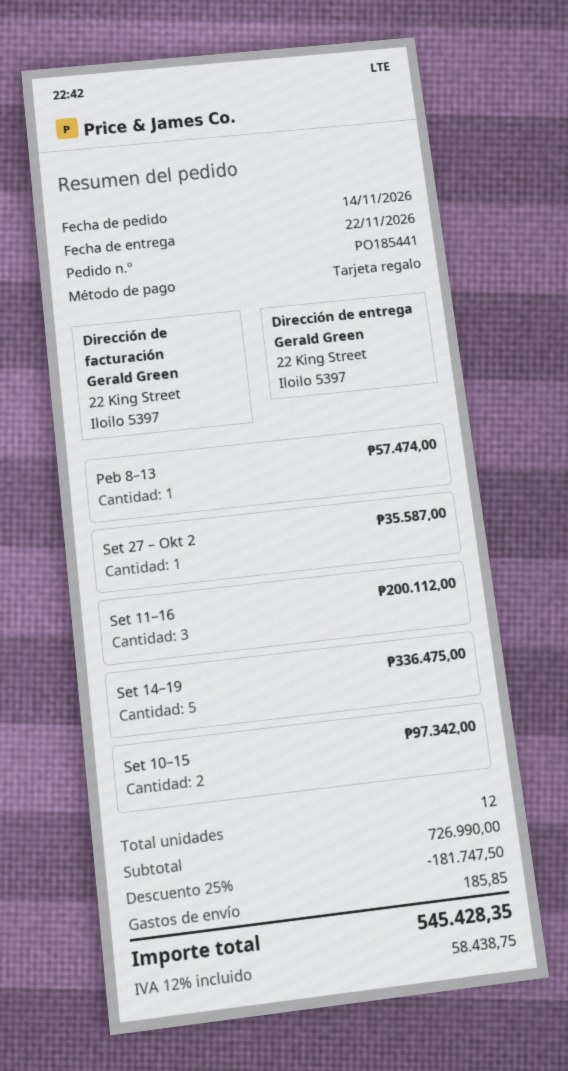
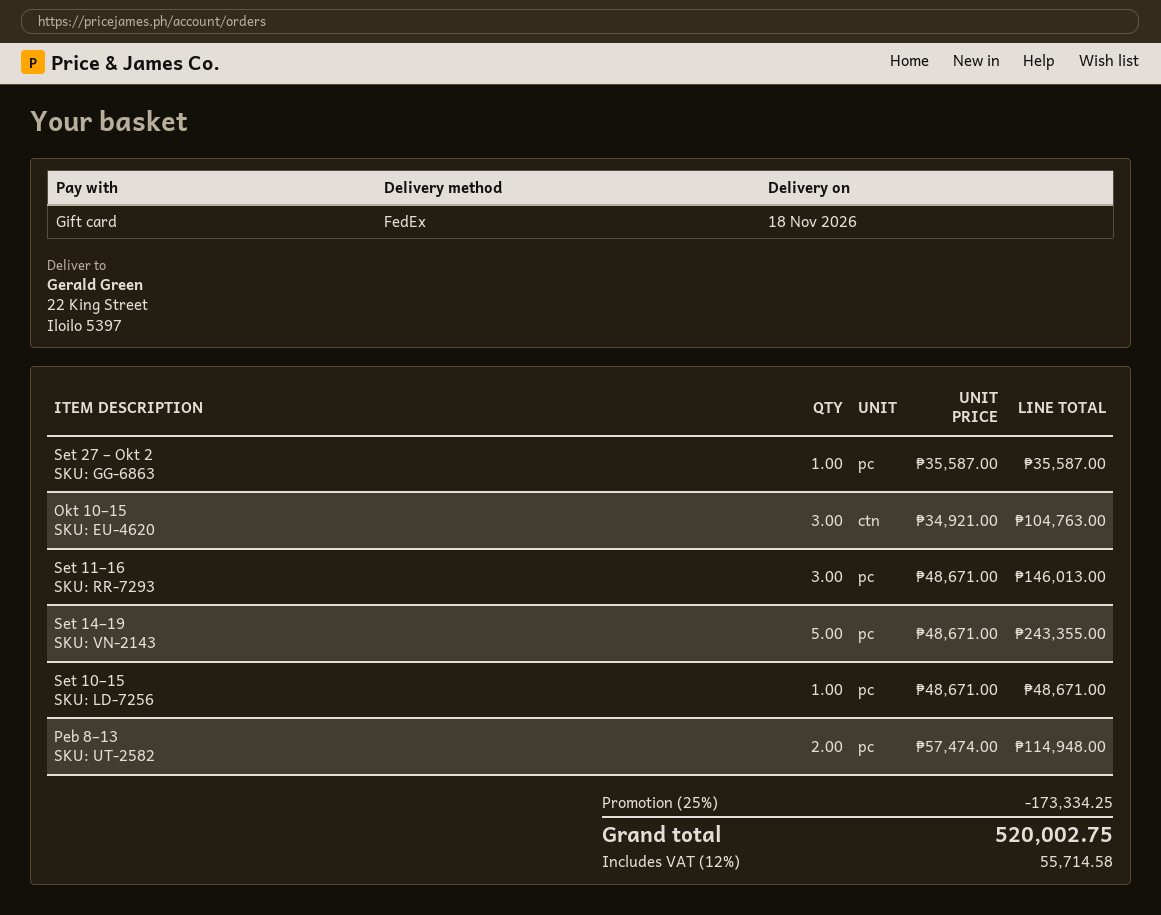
delivery date: 2026-11-22 -> 2026-11-18
Peb 8–13: 1 for 57474.00 -> 2 for 114948.00
Set 11–16: 3 for 200112.00 -> 3 for 146013.00
Set 14–19: 5 for 336475.00 -> 5 for 243355.00
Set 10–15: 2 for 97342.00 -> 1 for 48671.00
Okt 10–15: none -> 3 for 104763.00
discount: 25% = 181747.50 -> 25% = 173334.25
shipping: 185.85 -> none
tax: 12% = 58438.75 -> 12% = 55714.58
total: 545428.35 -> 520002.75

